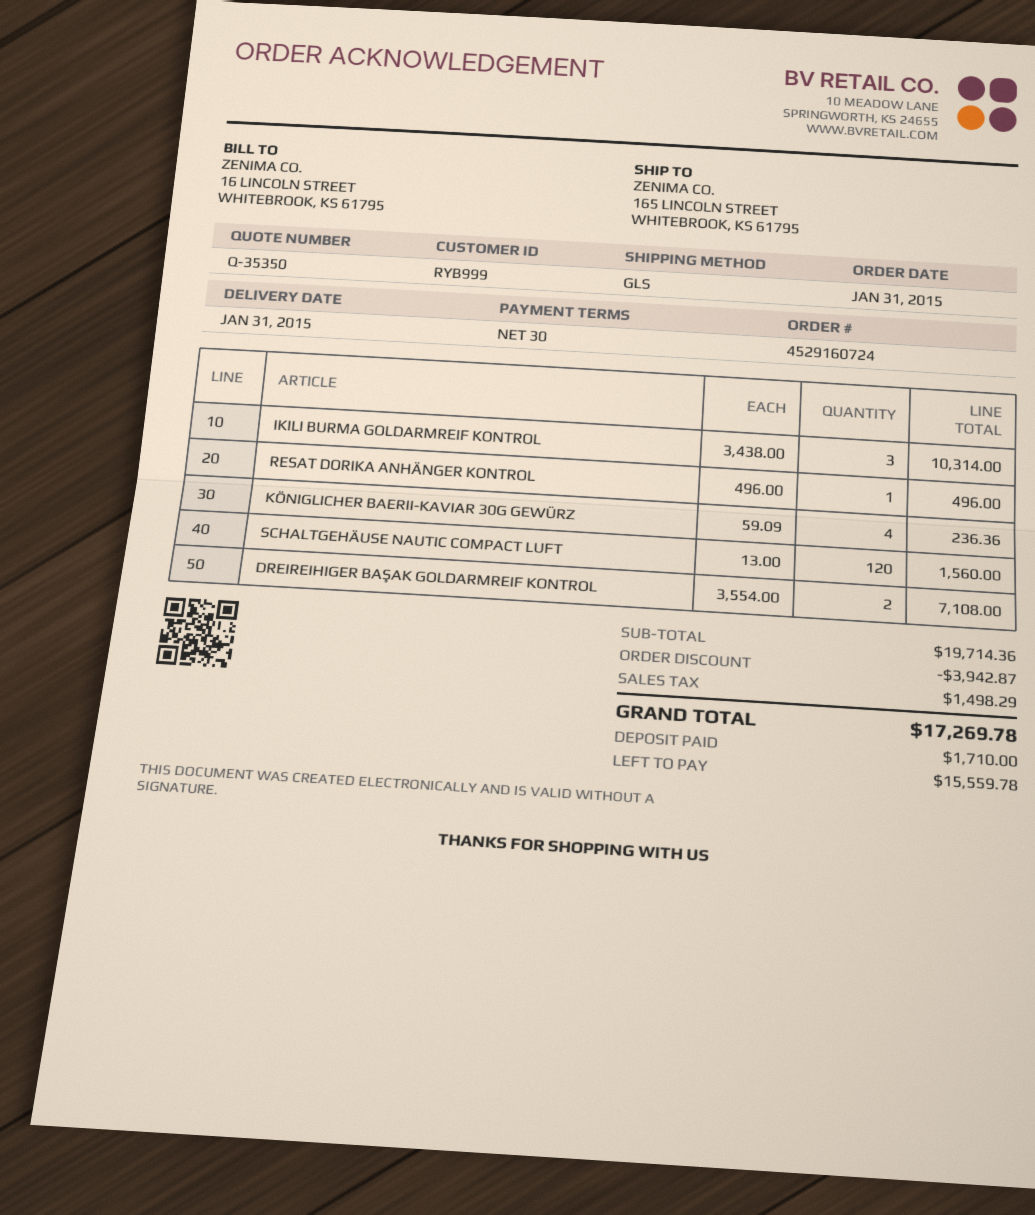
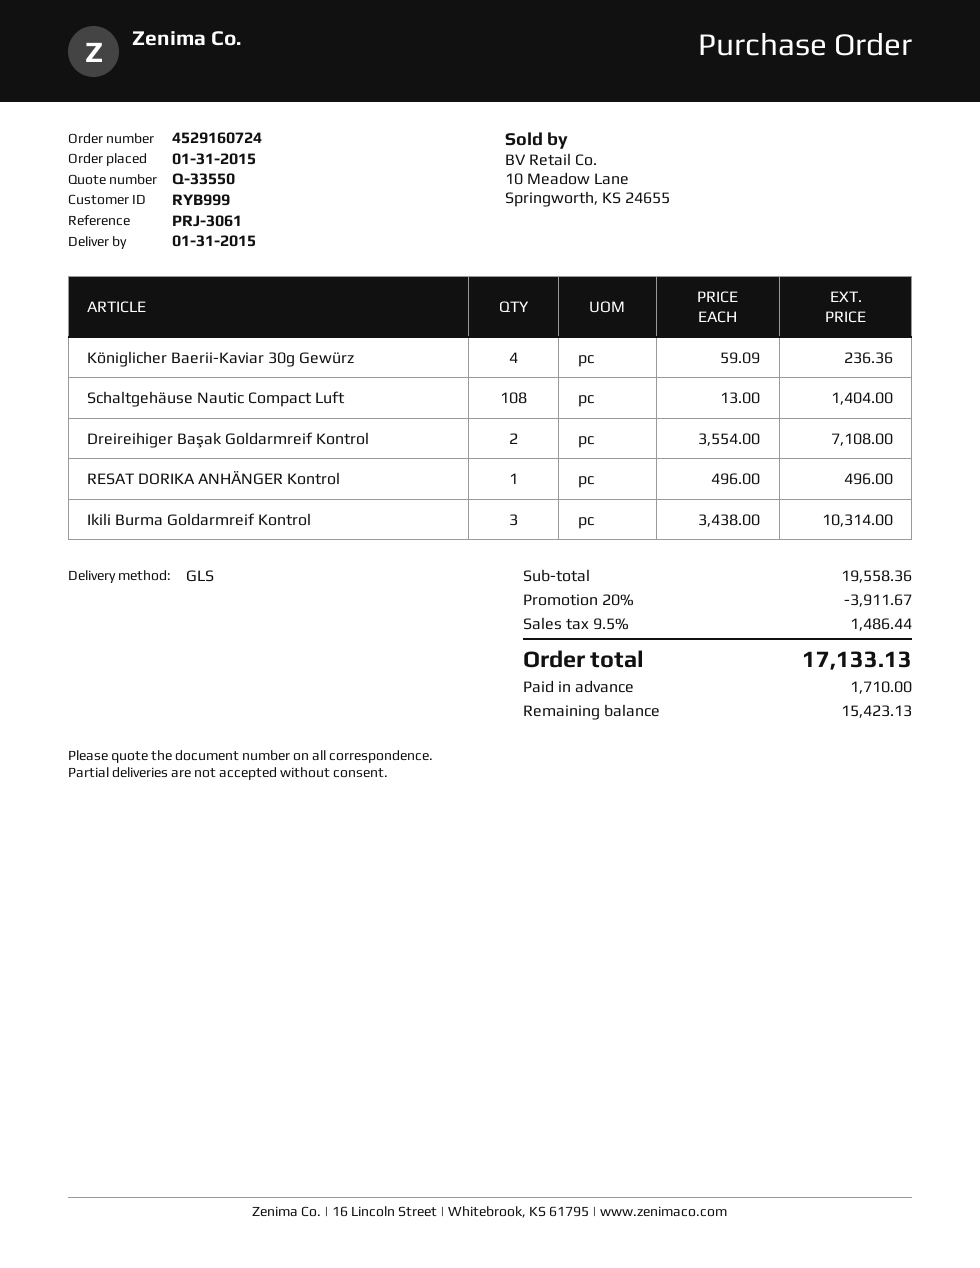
quote number: Q-35350 -> Q-33550
SCHALTGEHÄUSE NAUTIC COMPACT LUFT: 120 x 13.00 = 1560.00 -> 108 x 13.00 = 1404.00
subtotal: 19714.36 -> 19558.36
discount: 3942.87 -> 3911.67
tax: 1498.29 -> 1486.44
total: 17269.78 -> 17133.13
balance: 15559.78 -> 15423.13

